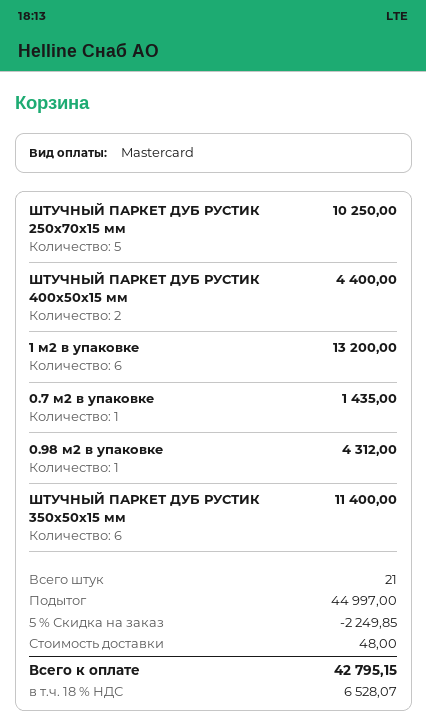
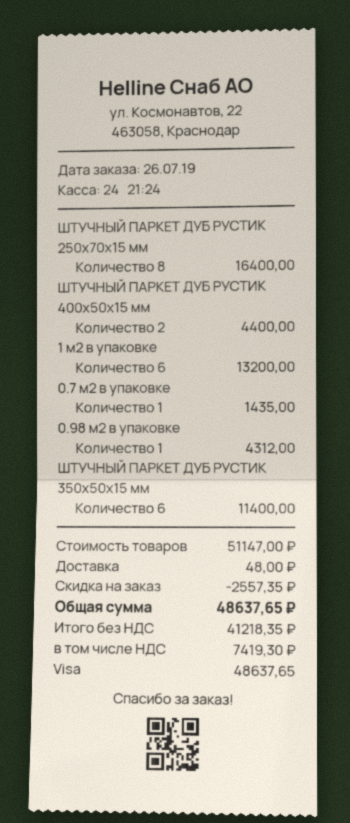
payment method: Mastercard -> Visa
ШТУЧНЫЙ ПАРКЕТ ДУБ РУСТИК 250x70x15 мм: 5 for 10250.00 -> 8 for 16400.00
subtotal: 44997.00 -> 51147.00
discount: 2249.85 -> 2557.35
tax: 6528.07 -> 7419.30
total: 42795.15 -> 48637.65

